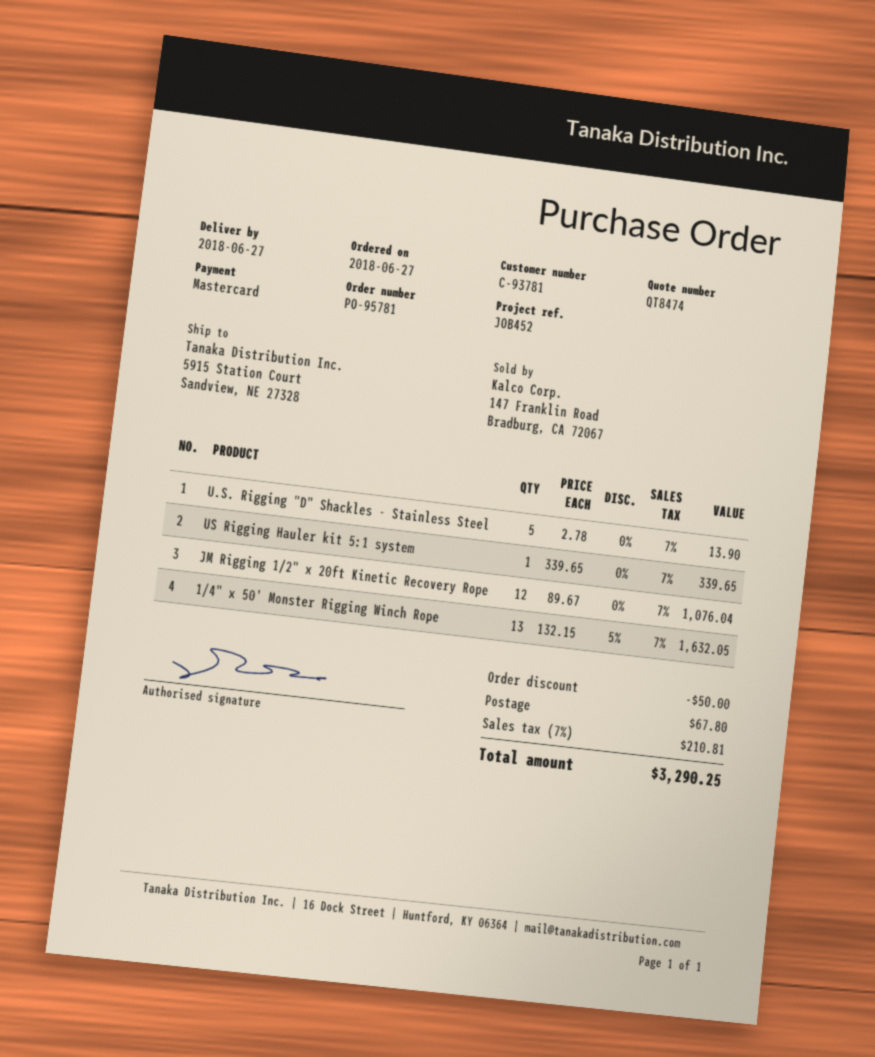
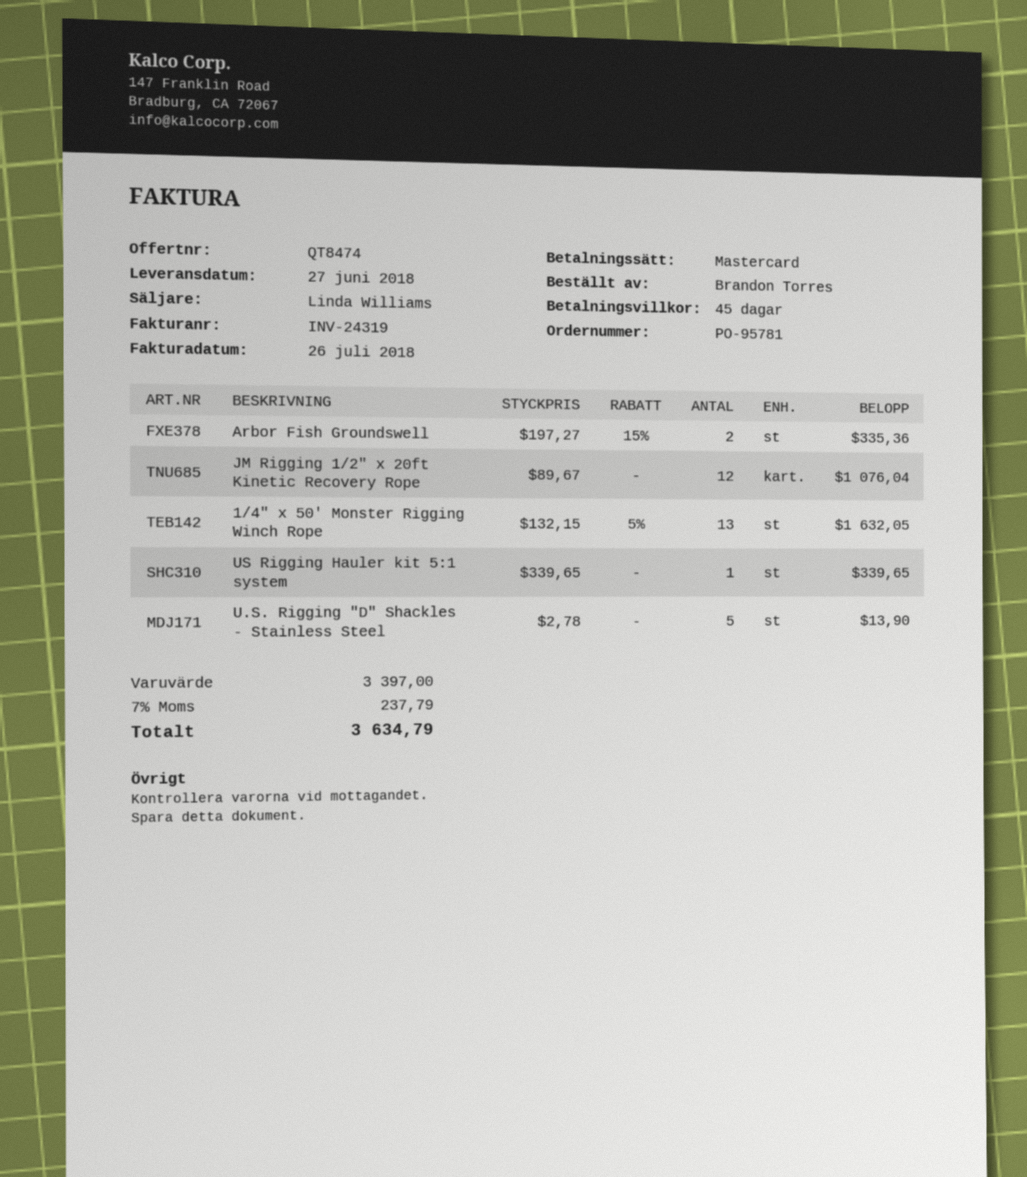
Arbor Fish Groundswell: none -> 2 x 197.27 - 15% = 335.36
discount: 50.00 -> none
shipping: 67.80 -> none
tax: 7% = 210.81 -> 7% = 237.79
total: 3290.25 -> 3634.79

